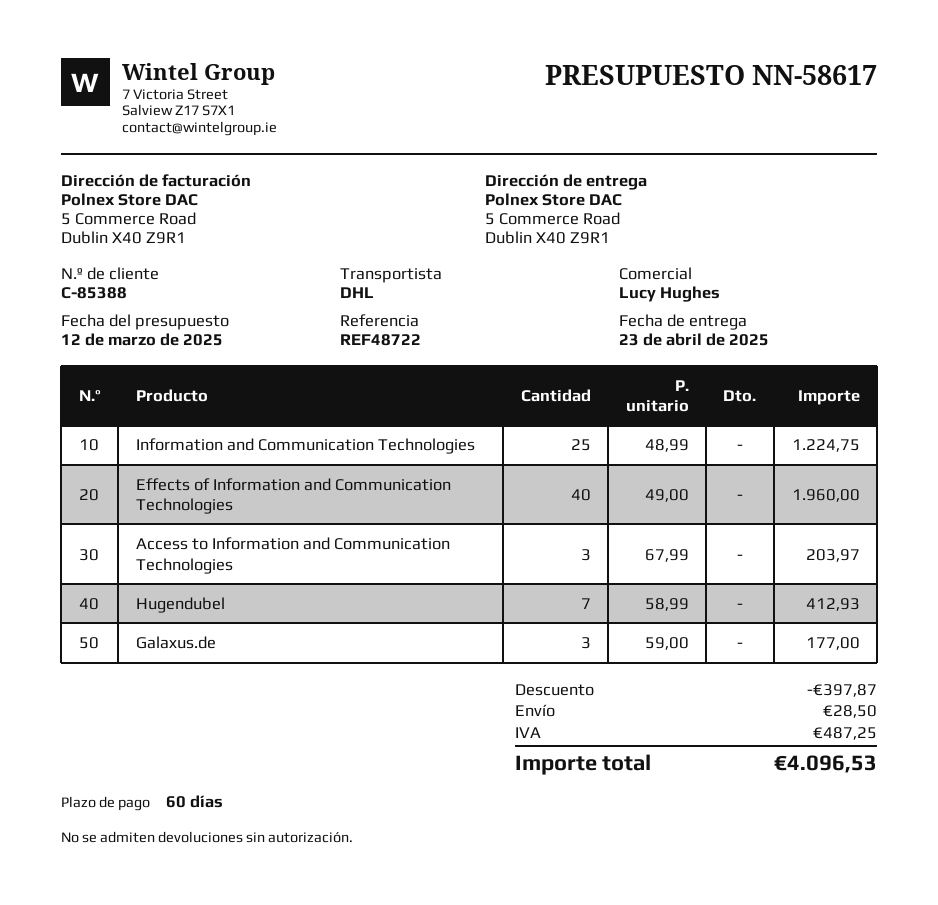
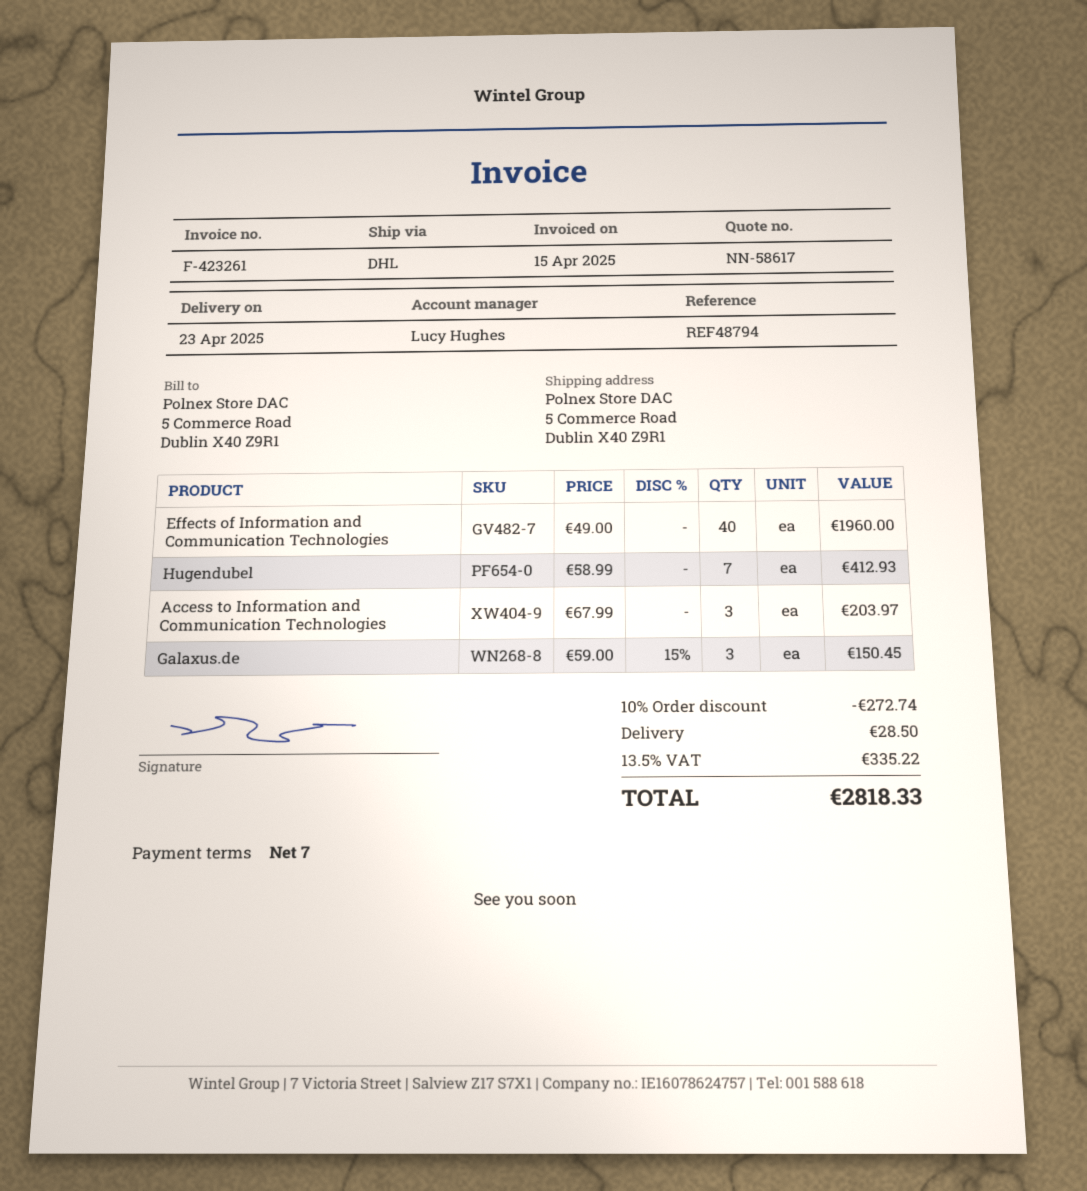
payment terms: 60 days -> 7 days
reference: REF48722 -> REF48794
Information and Communication Technologies: 25 x 48.99 = 1224.75 -> none
Galaxus.de: 3 x 59.00 = 177.00 -> 3 x 59.00 - 15% = 150.45
discount: 397.87 -> 272.74
tax: 487.25 -> 335.22
total: 4096.53 -> 2818.33

